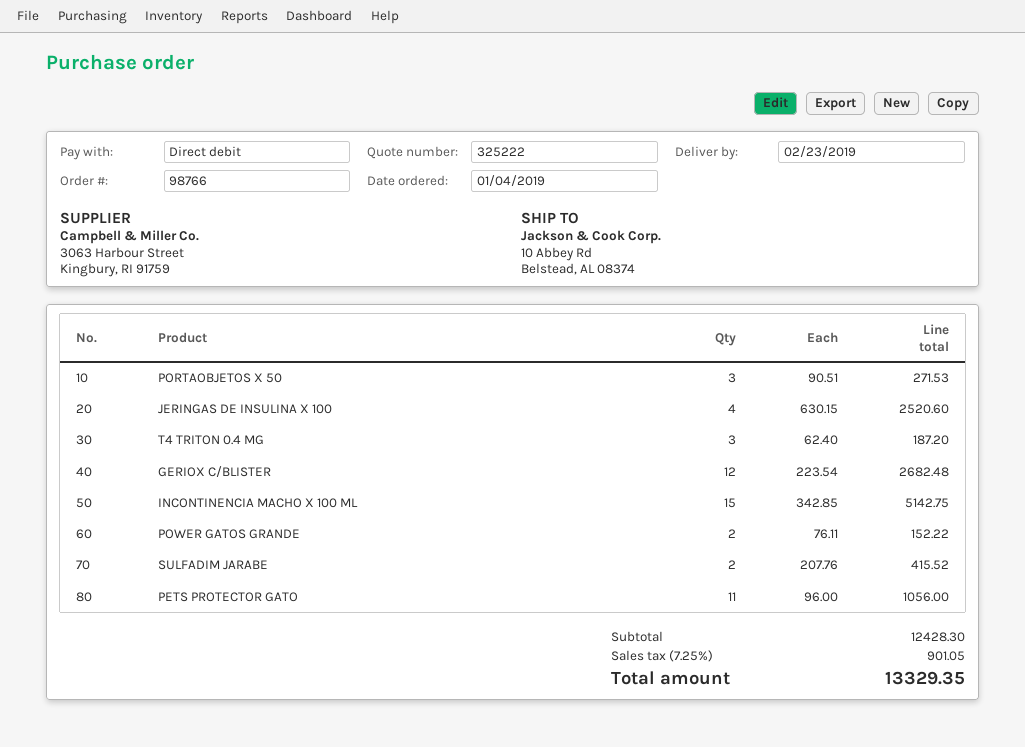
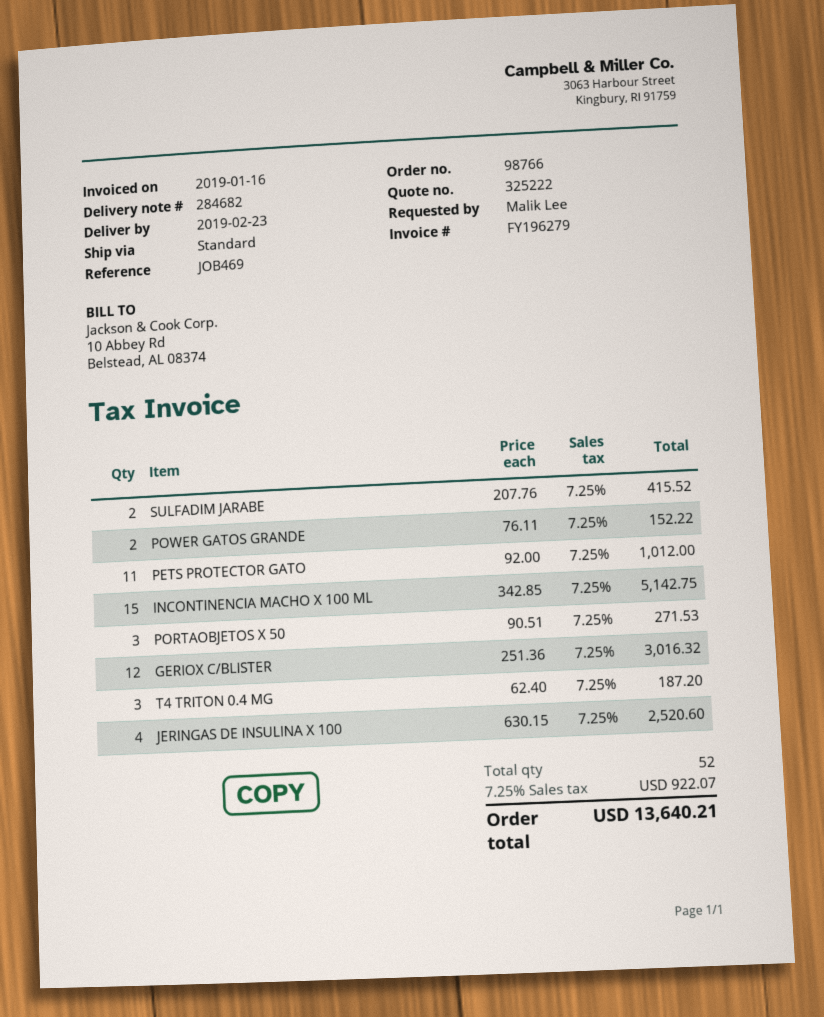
GERIOX C/BLISTER: 12 x 223.54 = 2682.48 -> 12 x 251.36 = 3016.32
PETS PROTECTOR GATO: 11 x 96.00 = 1056.00 -> 11 x 92.00 = 1012.00
tax: 7.25% = 901.05 -> 7.25% = 922.07
total: 13329.35 -> 13640.21

